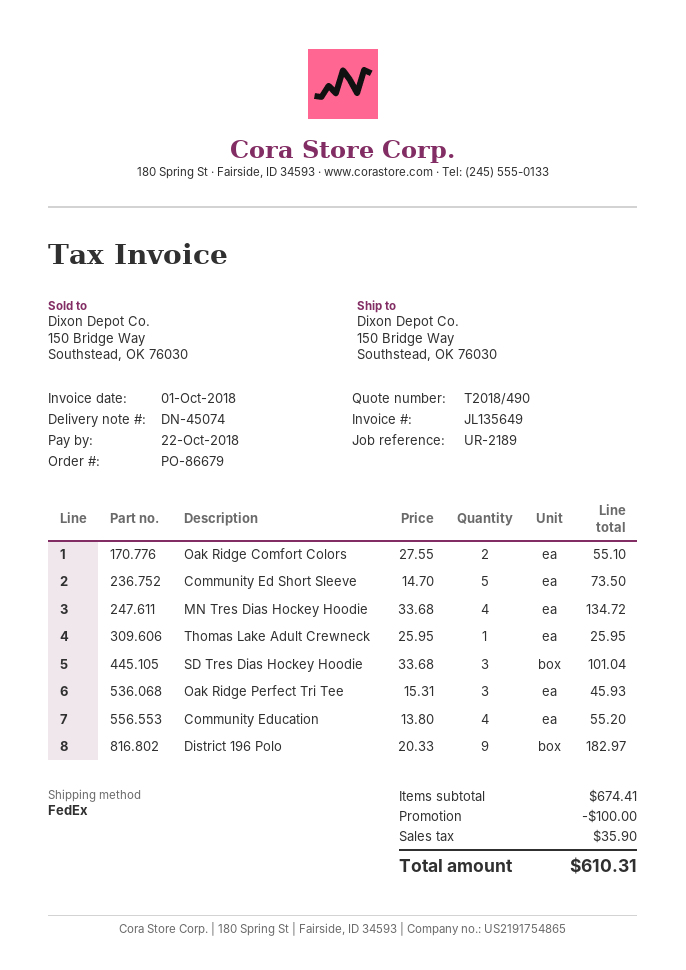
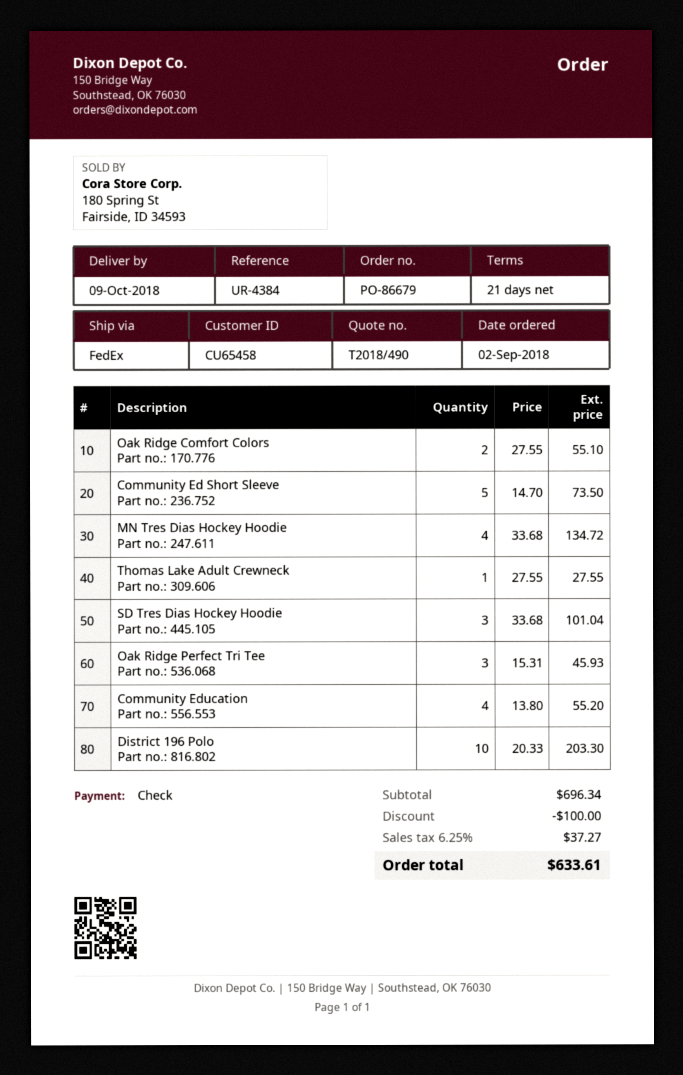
reference: UR-2189 -> UR-4384
Thomas Lake Adult Crewneck: 1 x 25.95 = 25.95 -> 1 x 27.55 = 27.55
District 196 Polo: 9 x 20.33 = 182.97 -> 10 x 20.33 = 203.30
subtotal: 674.41 -> 696.34
tax: 35.90 -> 37.27
total: 610.31 -> 633.61

